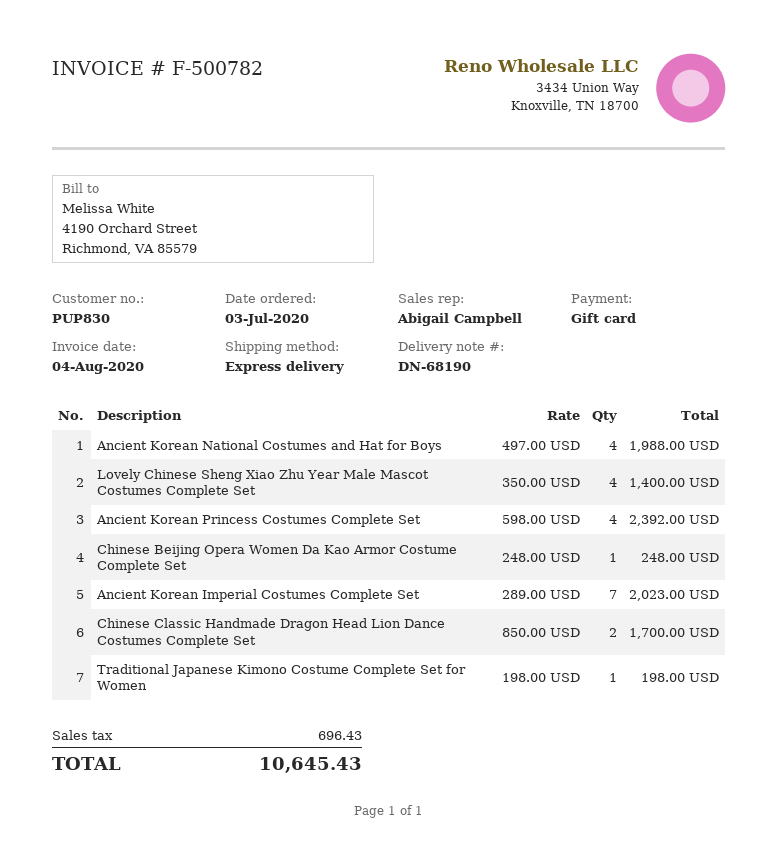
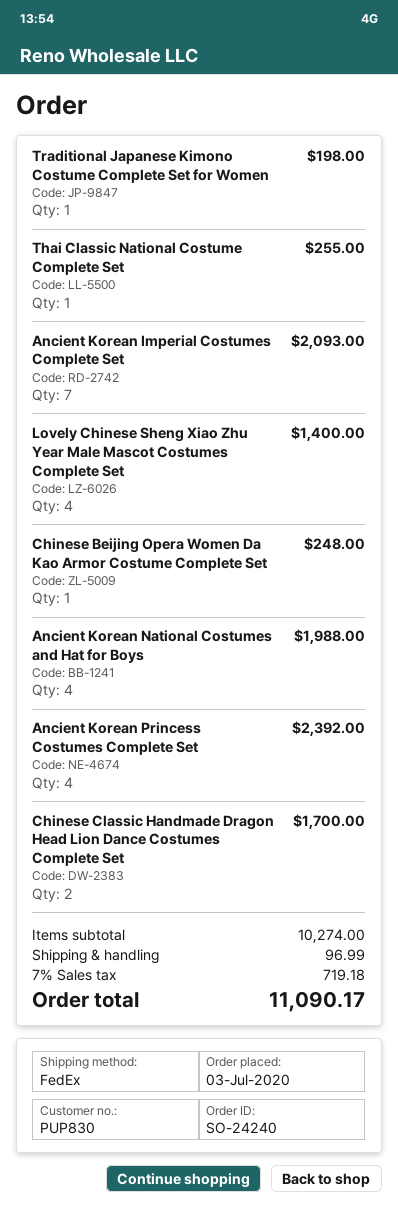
shipping method: express -> FedEx
Ancient Korean Imperial Costumes Complete Set: 7 for 2023.00 -> 7 for 2093.00
Thai Classic National Costume Complete Set: none -> 1 for 255.00
shipping: none -> 96.99
tax: 696.43 -> 719.18
total: 10645.43 -> 11090.17

